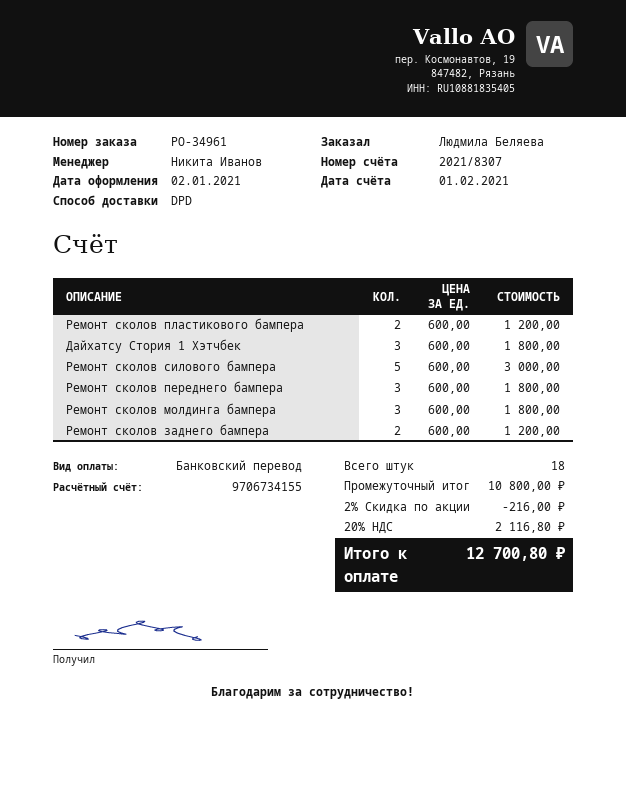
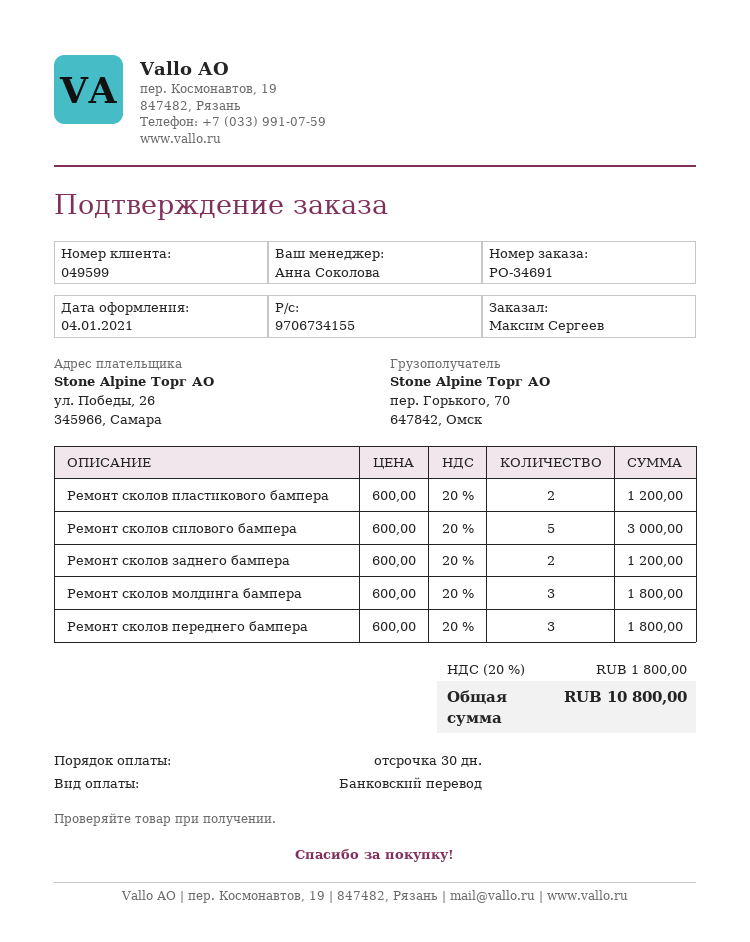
order number: PO-34961 -> PO-34691
order date: 2021-01-02 -> 2021-01-04
ordered by: Людмила Беляева -> Максим Сергеев
sales rep: Никита Иванов -> Анна Соколова
Дайхатсу Стория 1 Хэтчбек: 3 x 600.00 = 1800.00 -> none
discount: 2% = 216.00 -> none
tax: 20% = 2116.80 -> 20% = 1800.00
total: 12700.80 -> 10800.00

